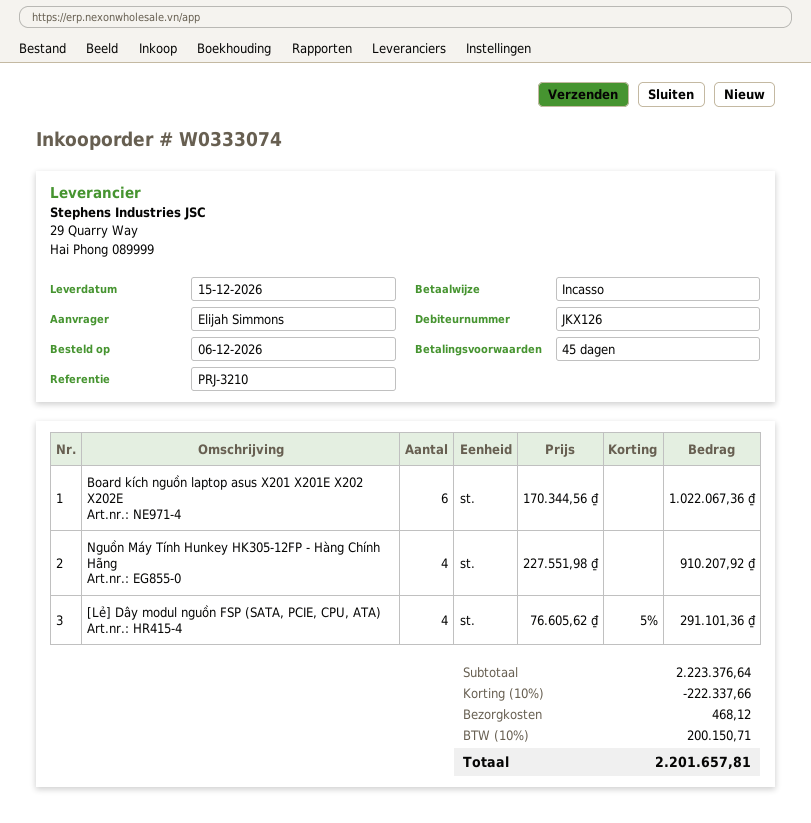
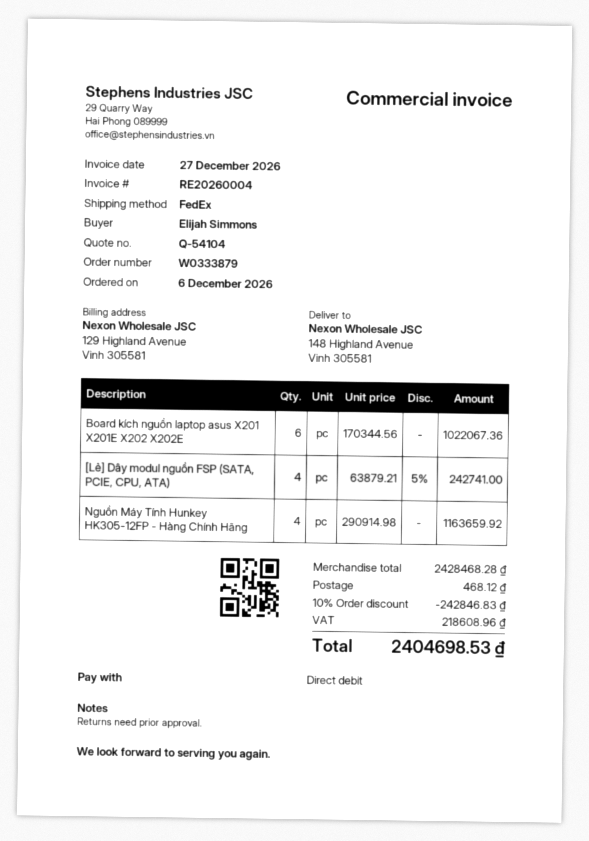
order number: W0333074 -> W0333879
Nguồn Máy Tính Hunkey HK305-12FP - Hàng Chính Hãng: 4 x 227551.98 = 910207.92 -> 4 x 290914.98 = 1163659.92
[Lẻ] Dây modul nguồn FSP (SATA, PCIE, CPU, ATA): 4 x 76605.62 - 5% = 291101.36 -> 4 x 63879.21 - 5% = 242741.00
subtotal: 2223376.64 -> 2428468.28
discount: 10% = 222337.66 -> 10% = 242846.83
tax: 200150.71 -> 218608.96
total: 2201657.81 -> 2404698.53

